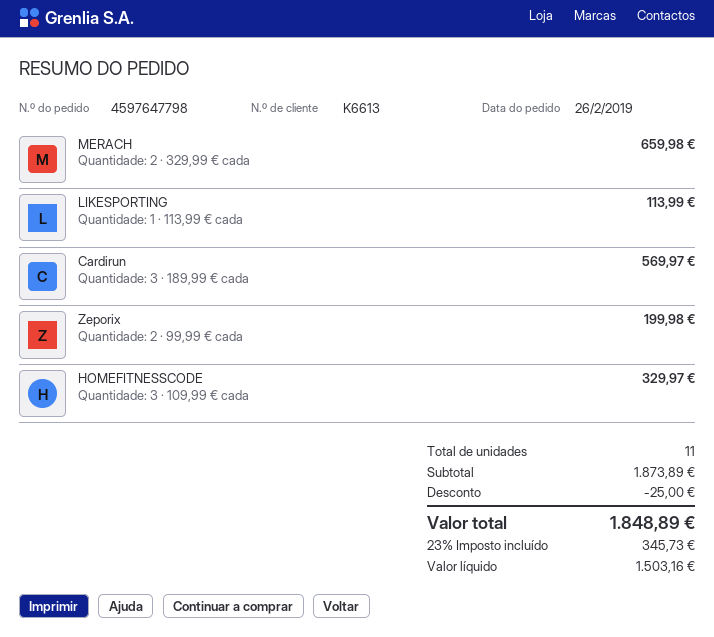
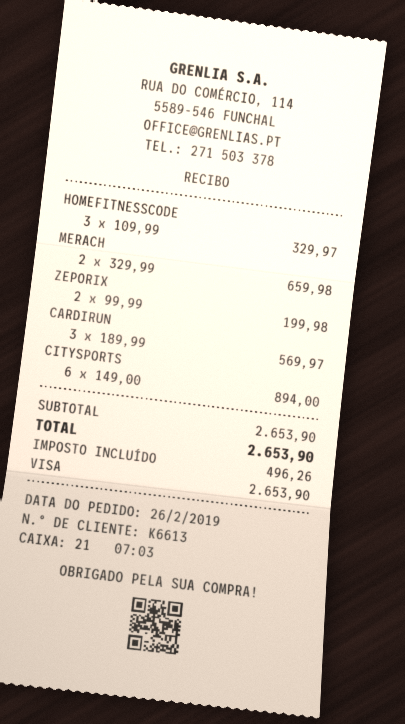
LIKESPORTING: 1 x 113.99 = 113.99 -> none
CITYSPORTS: none -> 6 x 149.00 = 894.00
subtotal: 1873.89 -> 2653.90
discount: 25.00 -> none
tax: 345.73 -> 496.26
total: 1848.89 -> 2653.90

